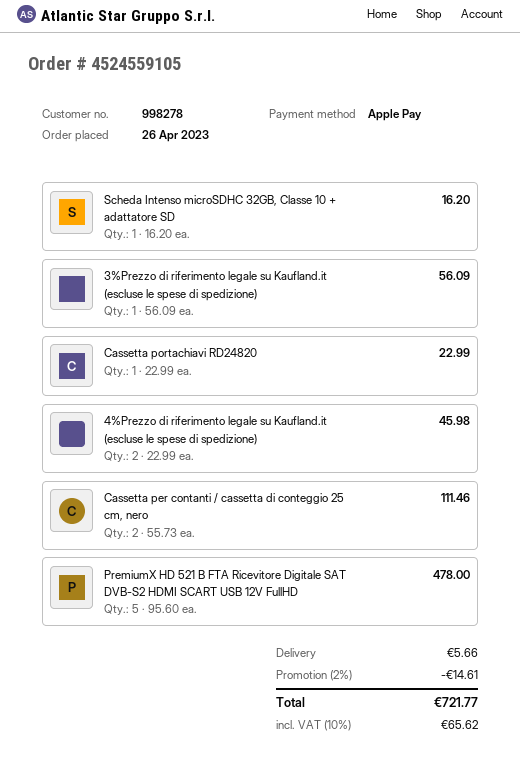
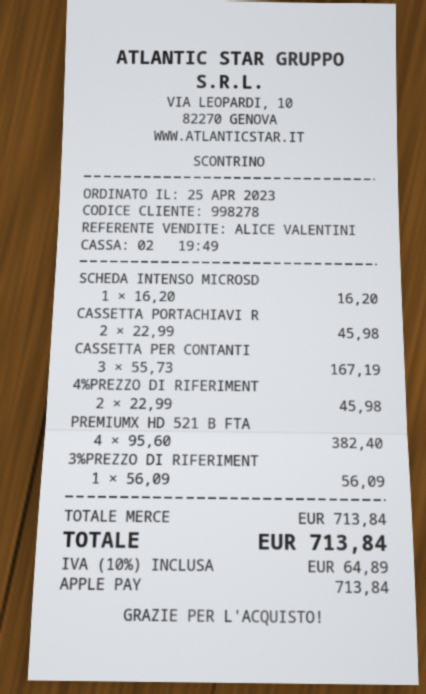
order date: 2023-04-26 -> 2023-04-25
Cassetta portachiavi RD24820: 1 x 22.99 = 22.99 -> 2 x 22.99 = 45.98
Cassetta per contanti / cassetta di conteggio 25 cm, nero: 2 x 55.73 = 111.46 -> 3 x 55.73 = 167.19
PremiumX HD 521 B FTA Ricevitore Digitale SAT DVB-S2 HDMI SCART USB 12V FullHD: 5 x 95.60 = 478.00 -> 4 x 95.60 = 382.40
discount: 2% = 14.61 -> none
shipping: 5.66 -> none
tax: 10% = 65.62 -> 10% = 64.89
total: 721.77 -> 713.84

